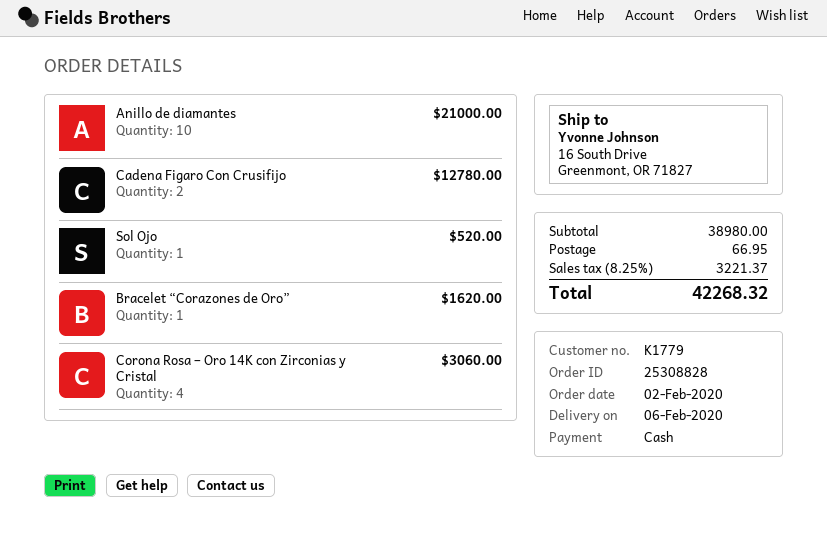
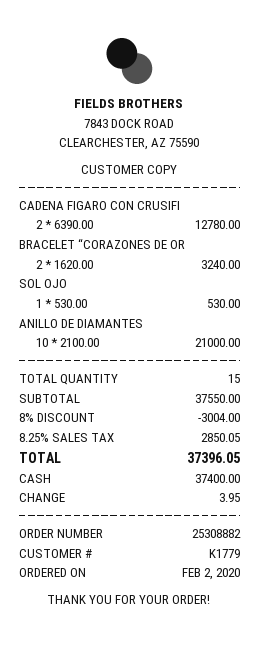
order number: 25308828 -> 25308882
Sol Ojo: 1 for 520.00 -> 1 for 530.00
Bracelet “Corazones de Oro”: 1 for 1620.00 -> 2 for 3240.00
Corona Rosa – Oro 14K con Zirconias y Cristal: 4 for 3060.00 -> none
subtotal: 38980.00 -> 37550.00
discount: none -> 8% = 3004.00
shipping: 66.95 -> none
tax: 8.25% = 3221.37 -> 8.25% = 2850.05
total: 42268.32 -> 37396.05

